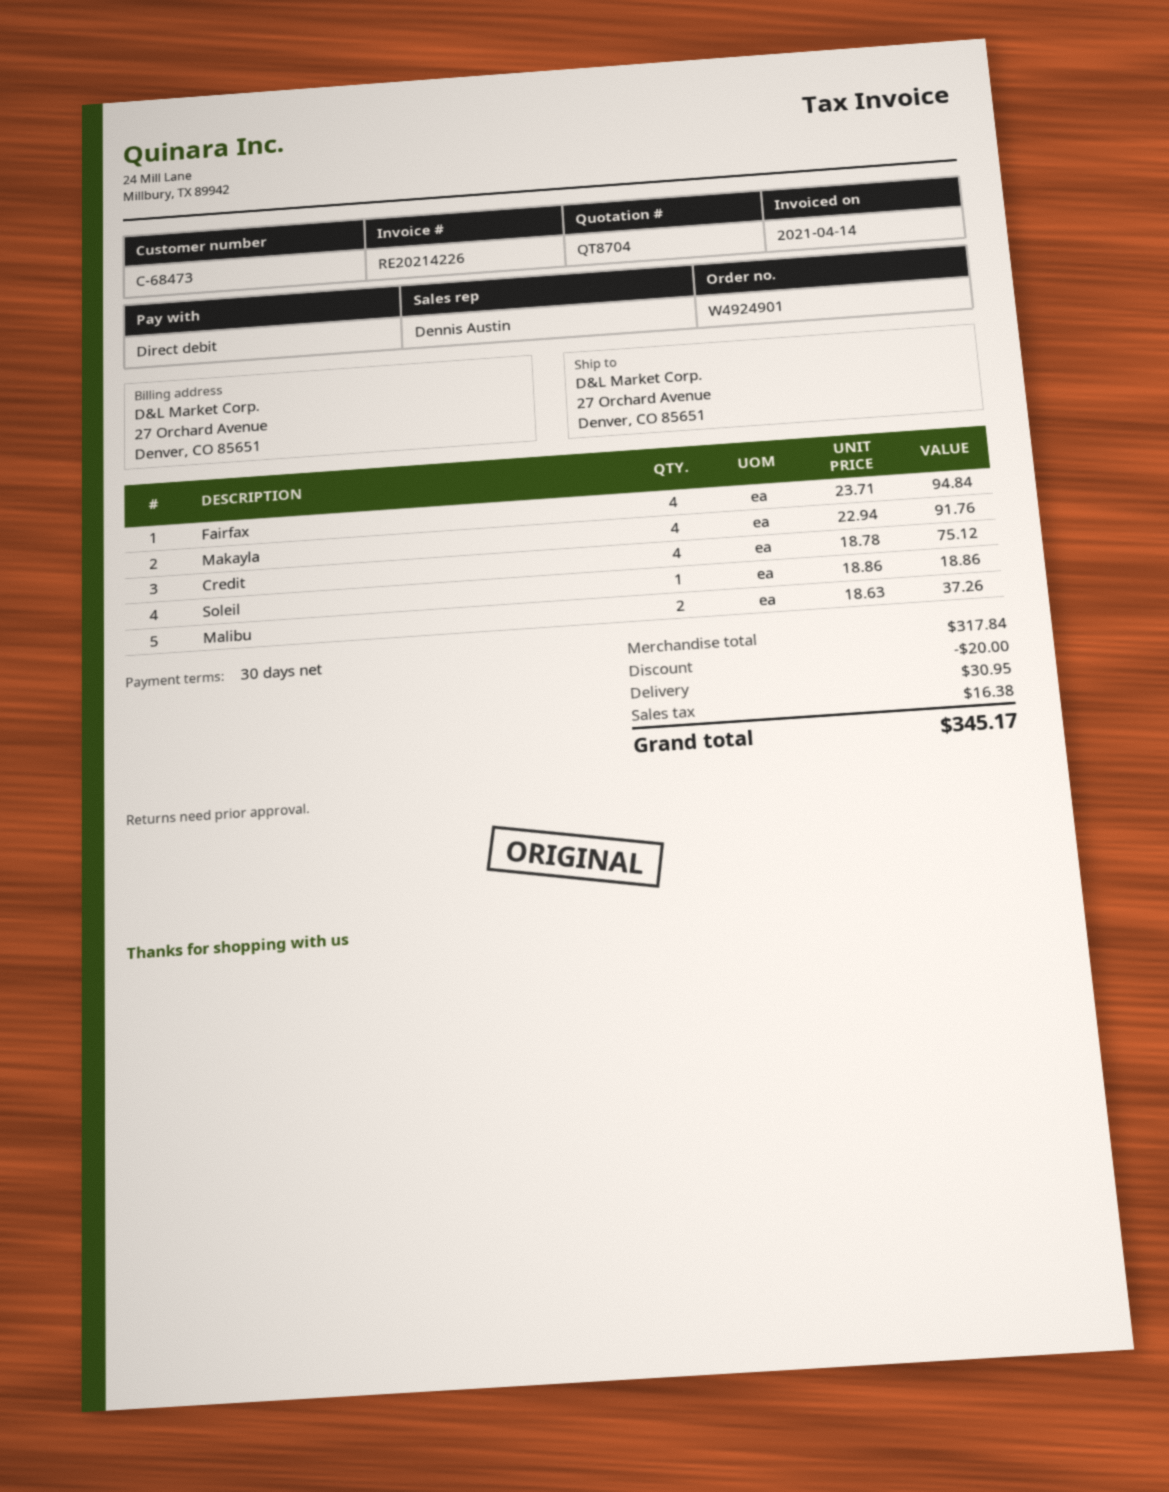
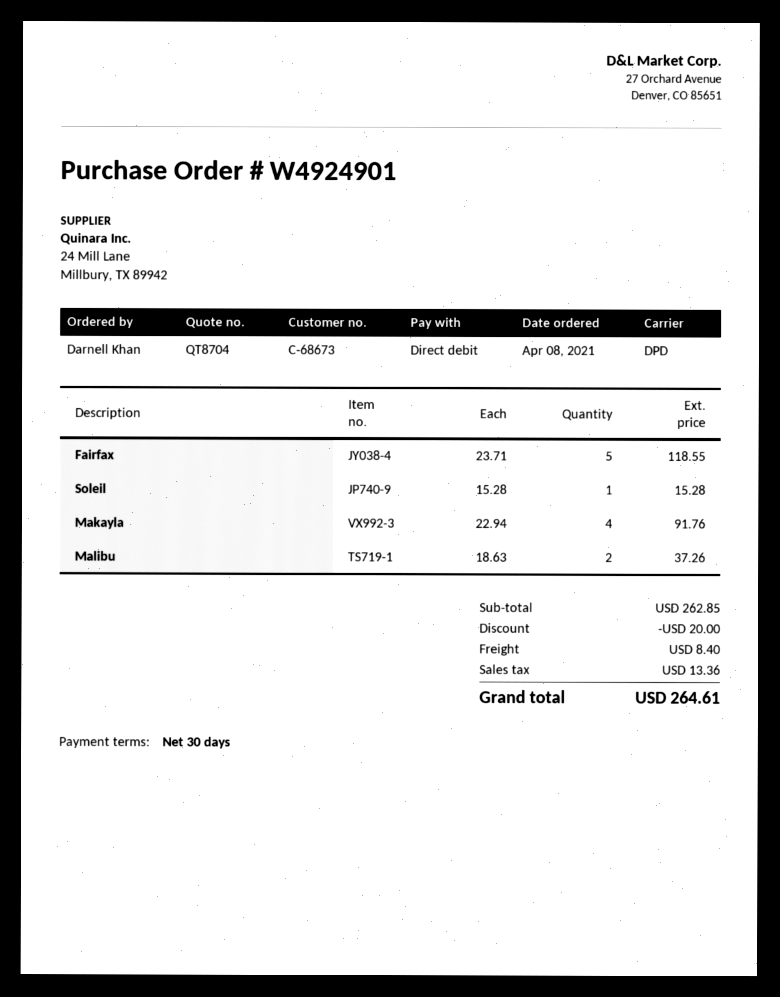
customer number: C-68473 -> C-68673
Fairfax: 4 x 23.71 = 94.84 -> 5 x 23.71 = 118.55
Credit: 4 x 18.78 = 75.12 -> none
Soleil: 1 x 18.86 = 18.86 -> 1 x 15.28 = 15.28
subtotal: 317.84 -> 262.85
shipping: 30.95 -> 8.40
tax: 16.38 -> 13.36
total: 345.17 -> 264.61

